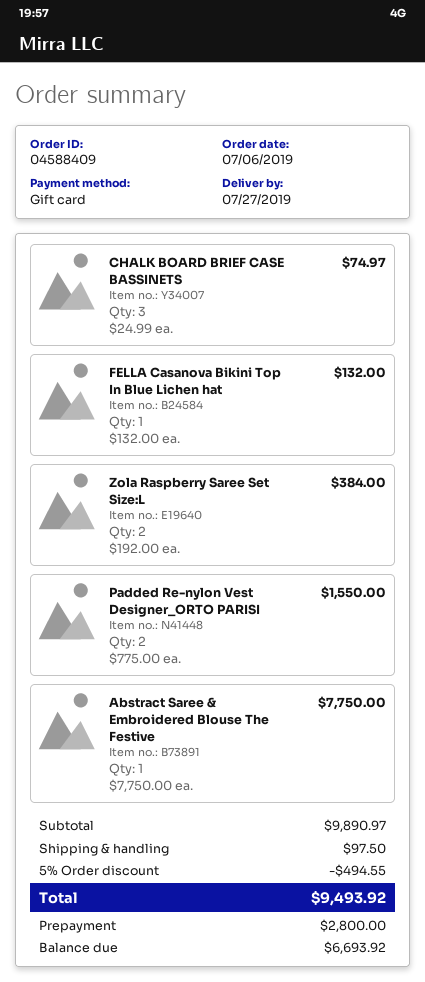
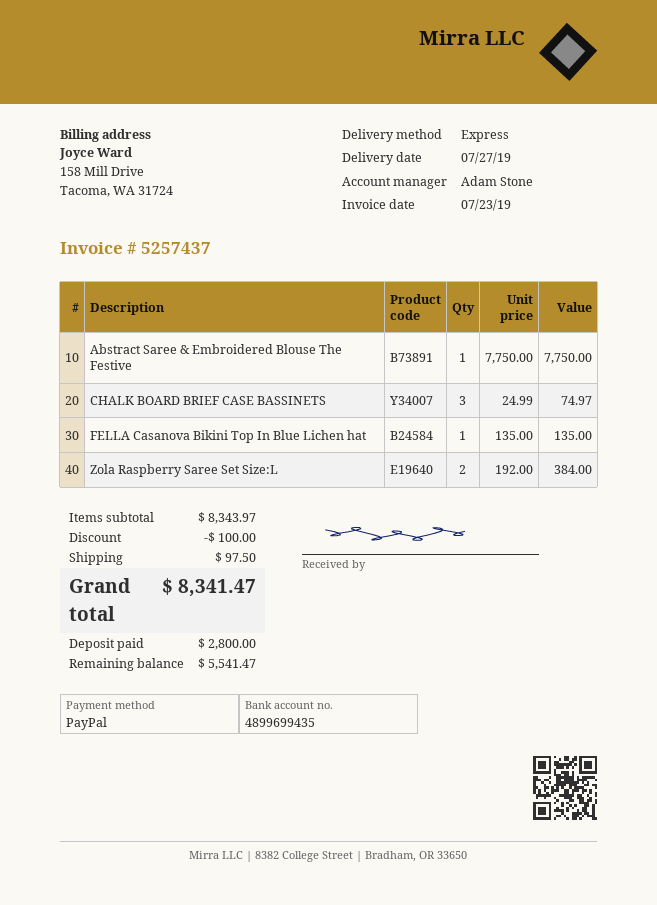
payment method: gift card -> PayPal
FELLA Casanova Bikini Top In Blue Lichen hat: 1 x 132.00 = 132.00 -> 1 x 135.00 = 135.00
Padded Re-nylon Vest Designer_ORTO PARISI: 2 x 775.00 = 1550.00 -> none
subtotal: 9890.97 -> 8343.97
discount: 494.55 -> 100.00
total: 9493.92 -> 8341.47
balance: 6693.92 -> 5541.47

